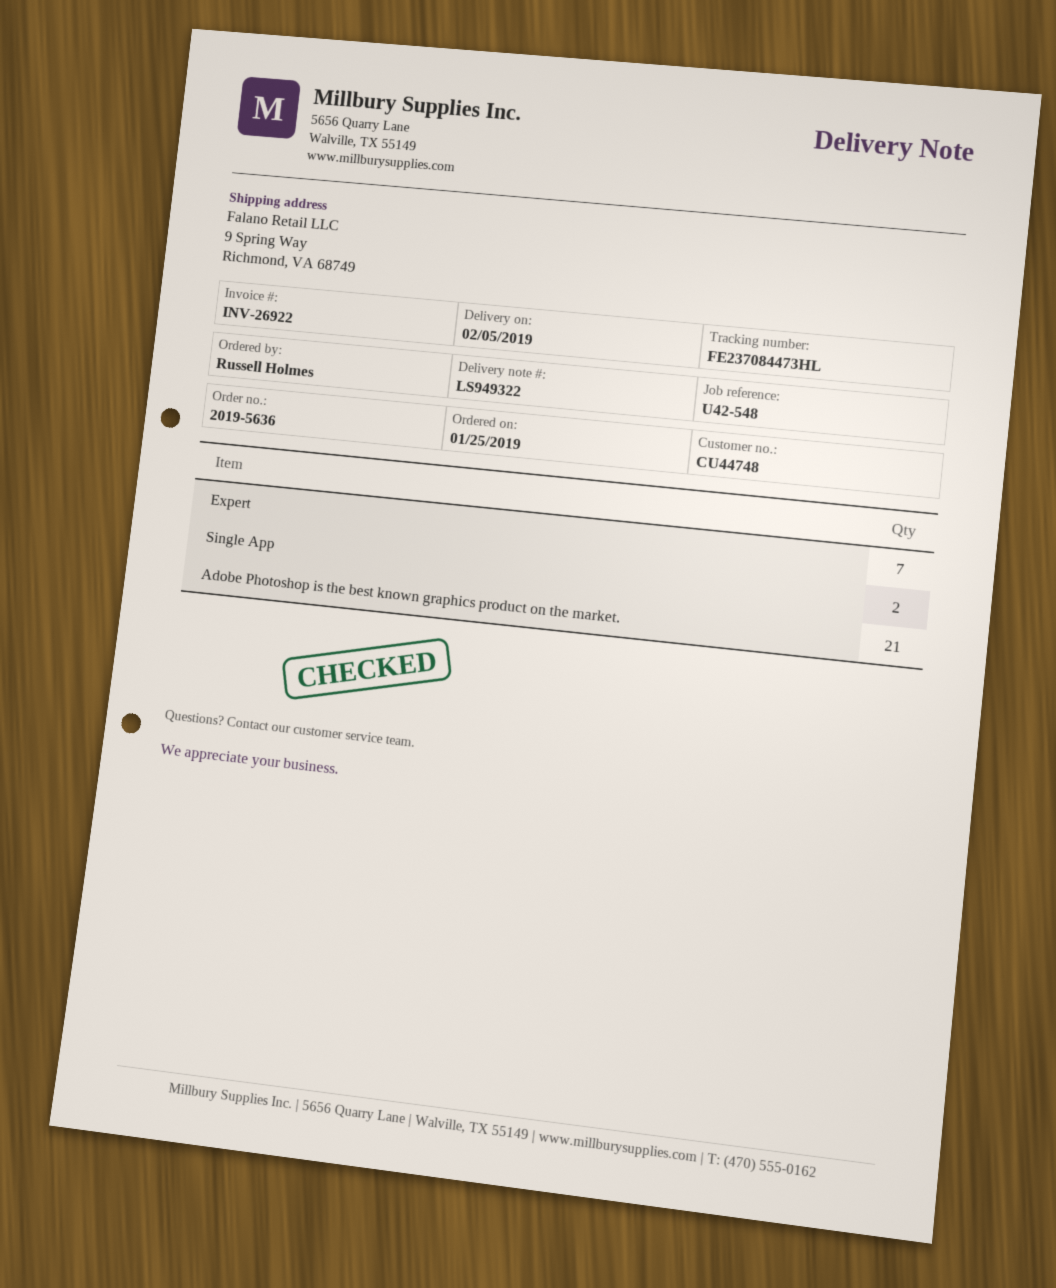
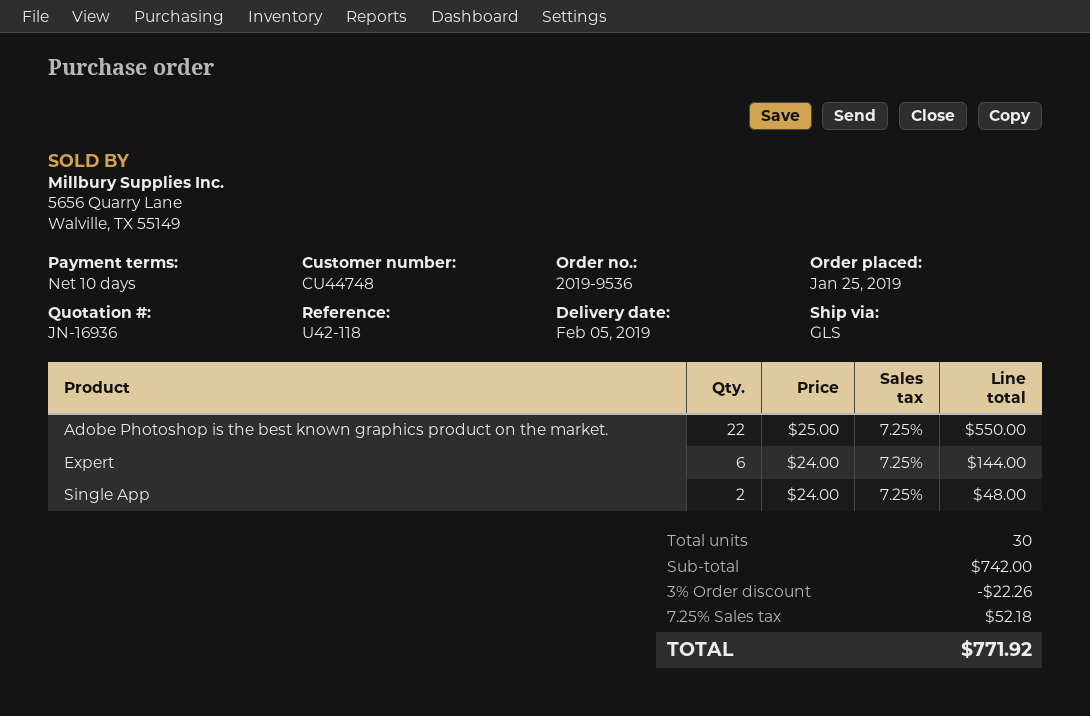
order number: 2019-5636 -> 2019-9536
reference: U42-548 -> U42-118
Expert: 7 -> 6
Adobe Photoshop is the best known graphics product on the market.: 21 -> 22

